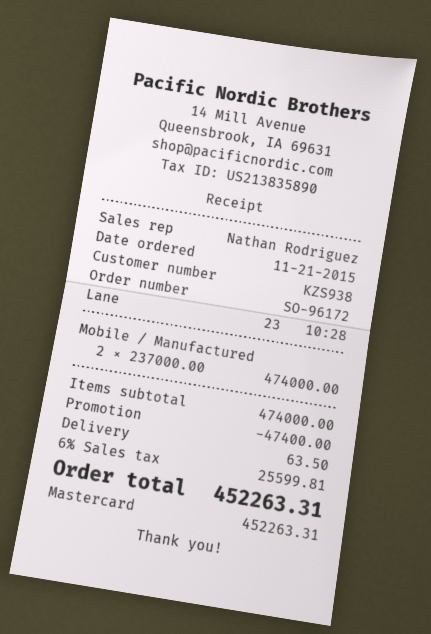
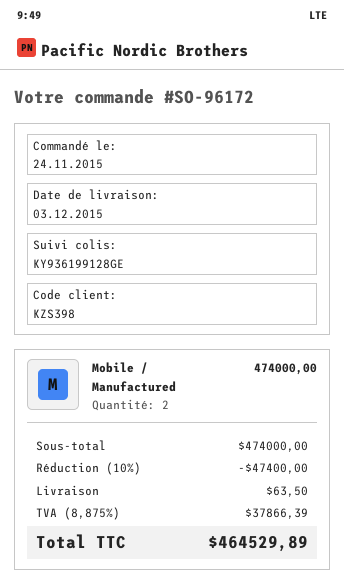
order date: 2015-11-21 -> 2015-11-24
customer number: KZS938 -> KZS398
tax: 6% = 25599.81 -> 8.875% = 37866.39
total: 452263.31 -> 464529.89

